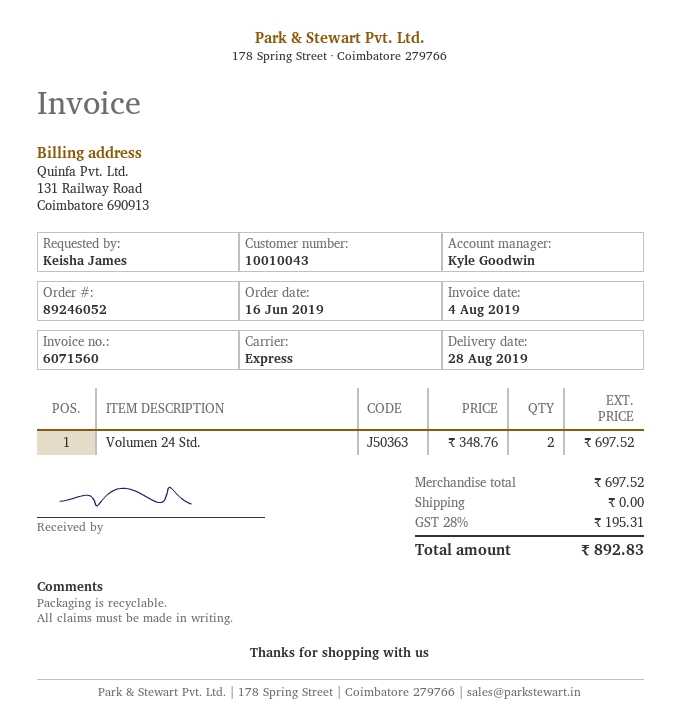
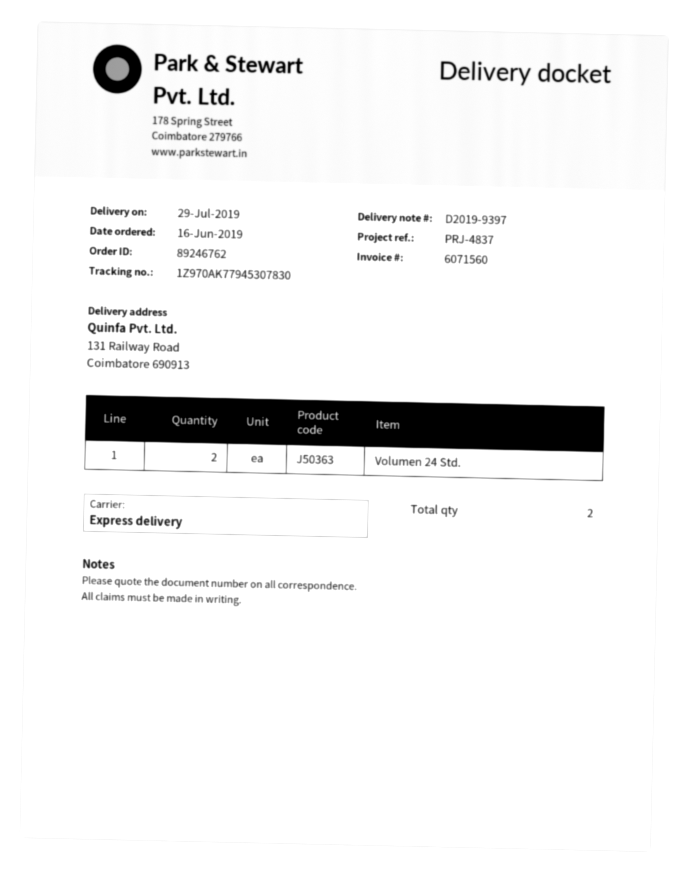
order number: 89246052 -> 89246762
delivery date: 2019-08-28 -> 2019-07-29

